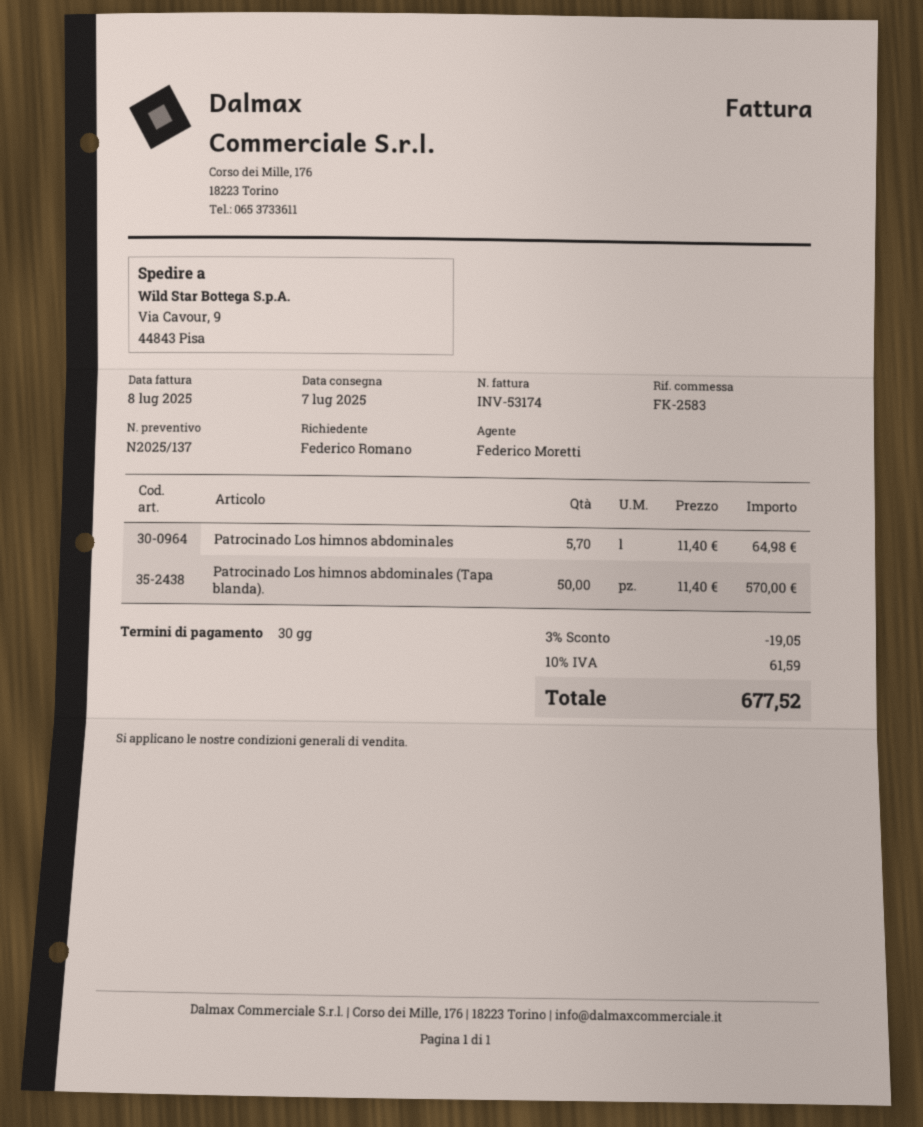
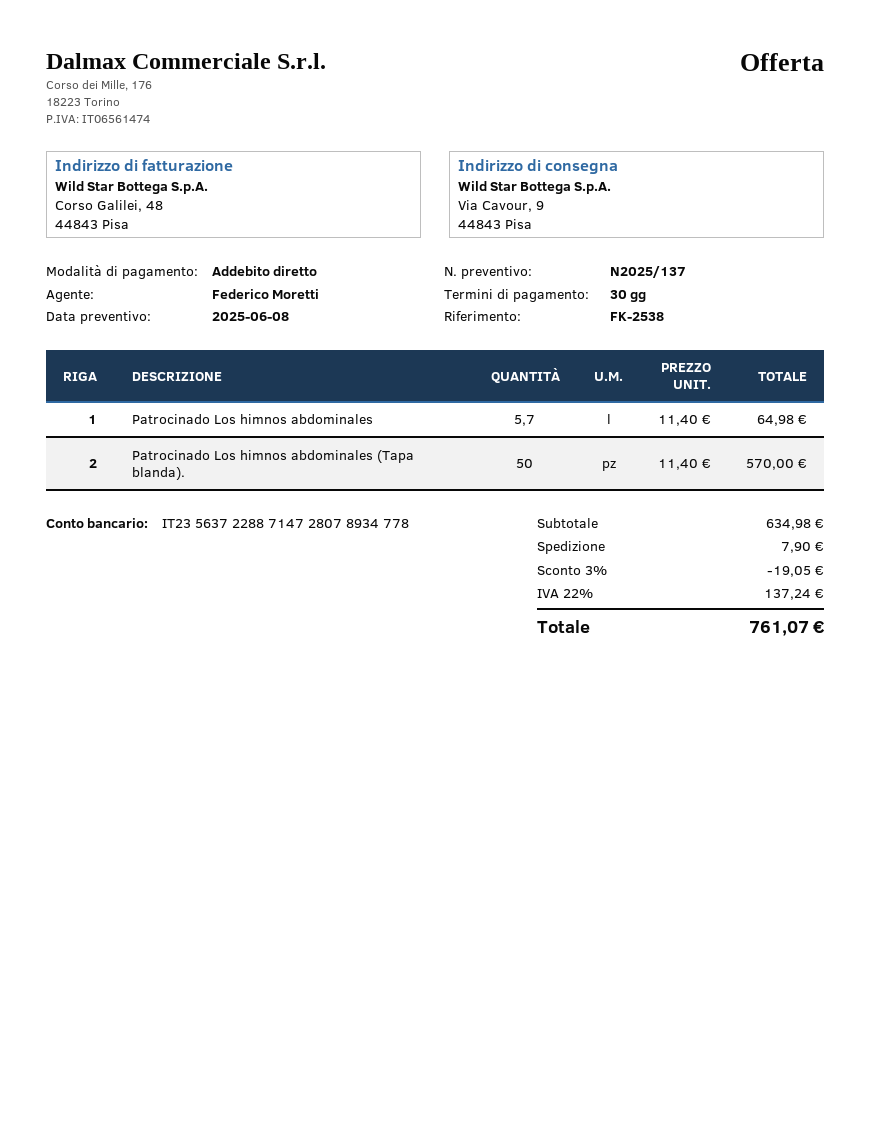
reference: FK-2583 -> FK-2538
shipping: none -> 7.90
tax: 10% = 61.59 -> 22% = 137.24
total: 677.52 -> 761.07

